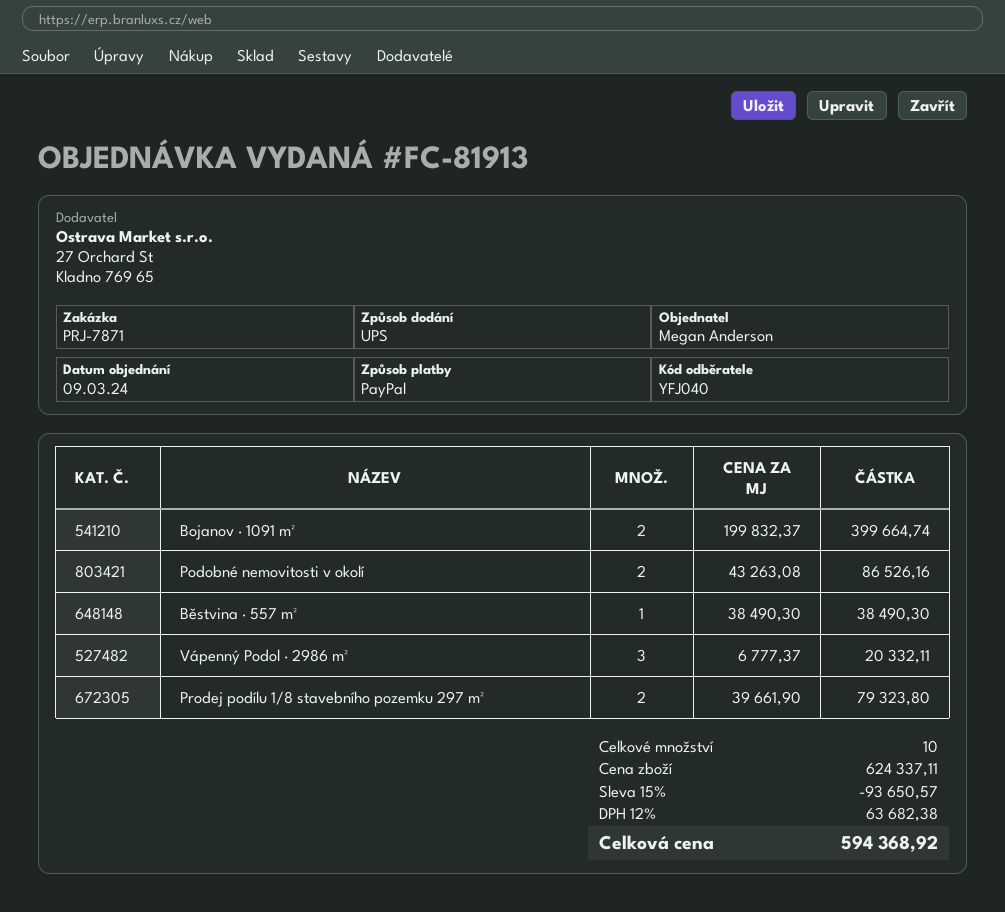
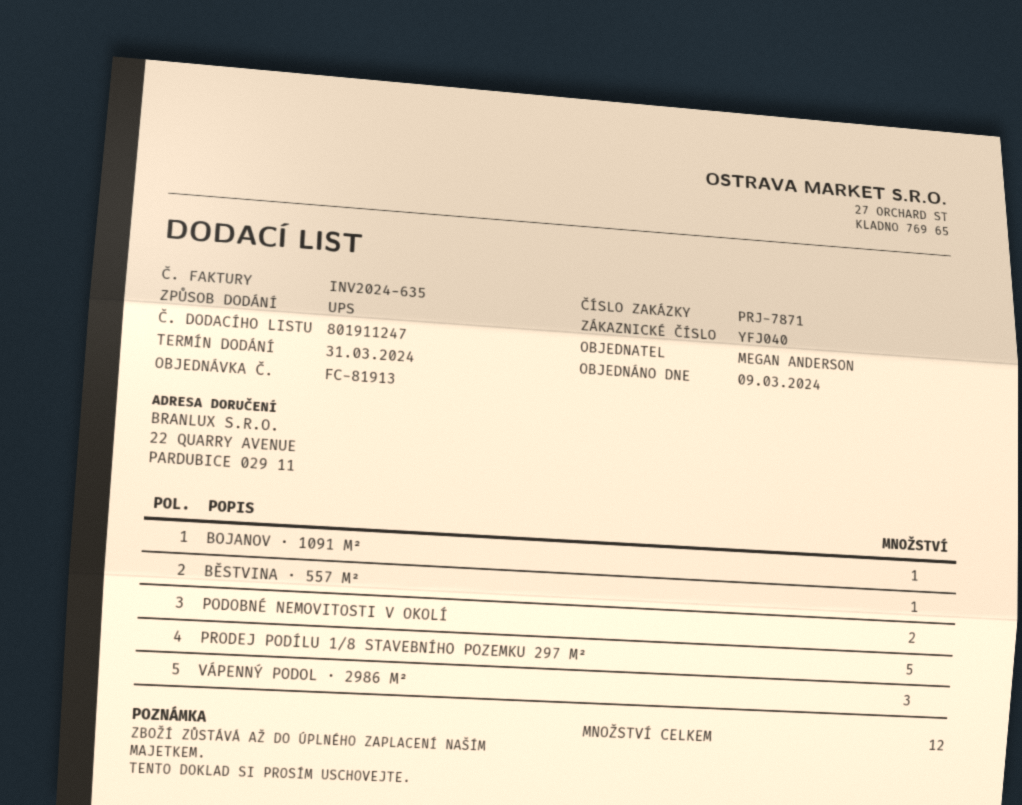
Bojanov · 1091 m²: 2 -> 1
Prodej podílu 1/8 stavebního pozemku 297 m²: 2 -> 5
total quantity: 10 -> 12

